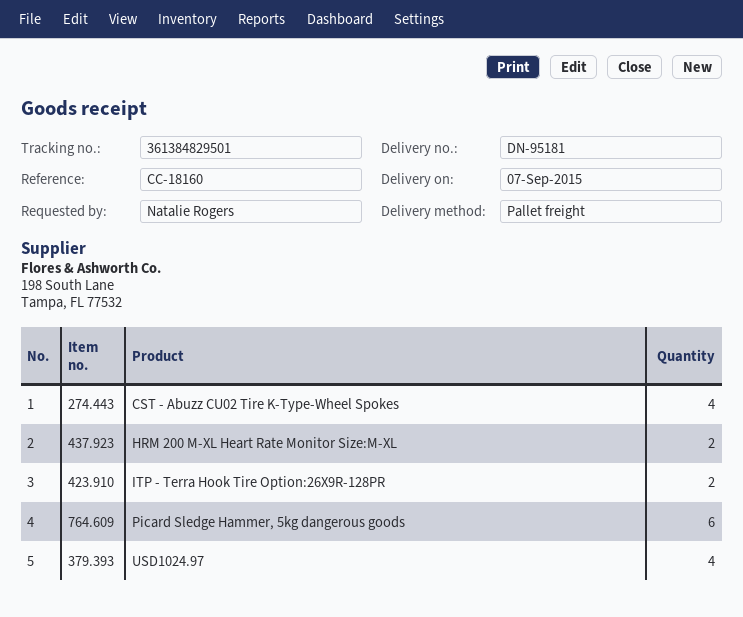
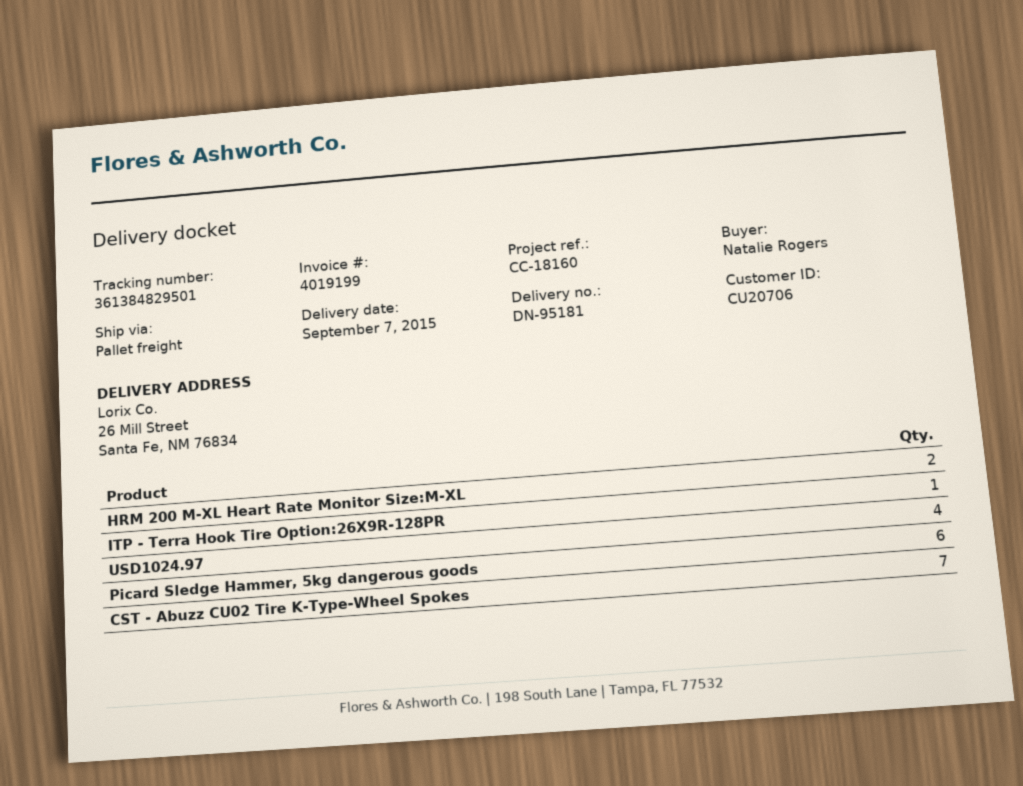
CST - Abuzz CU02 Tire K-Type-Wheel Spokes: 4 -> 7
ITP - Terra Hook Tire Option:26X9R-128PR: 2 -> 1

